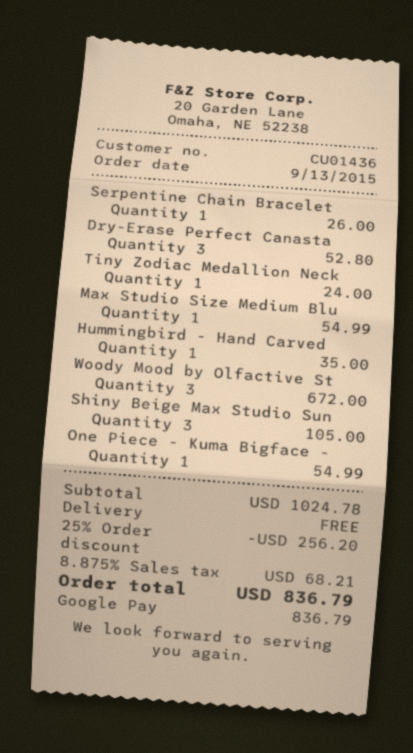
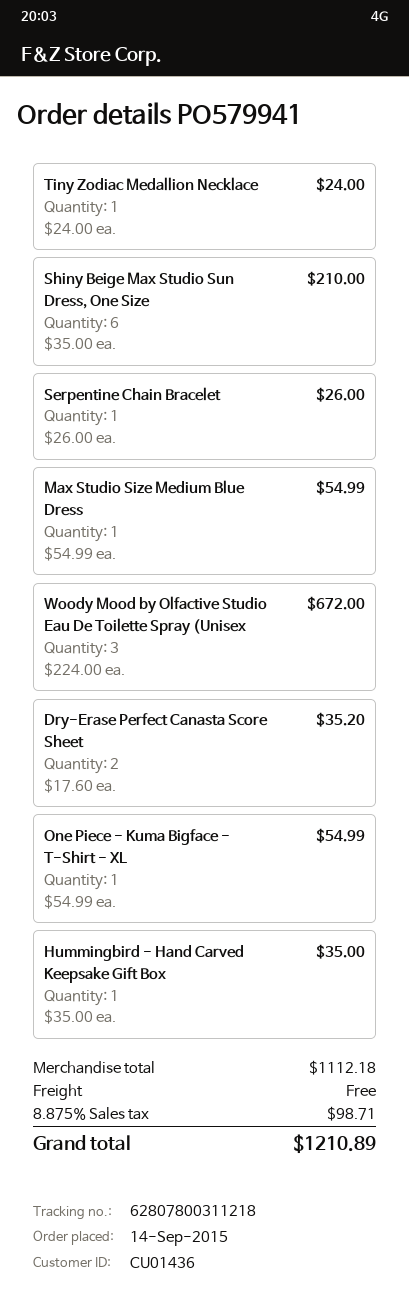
order date: 2015-09-13 -> 2015-09-14
Dry-Erase Perfect Canasta: 3 for 52.80 -> 2 for 35.20
Shiny Beige Max Studio Sun: 3 for 105.00 -> 6 for 210.00
subtotal: 1024.78 -> 1112.18
discount: 25% = 256.20 -> none
tax: 8.875% = 68.21 -> 8.875% = 98.71
total: 836.79 -> 1210.89

